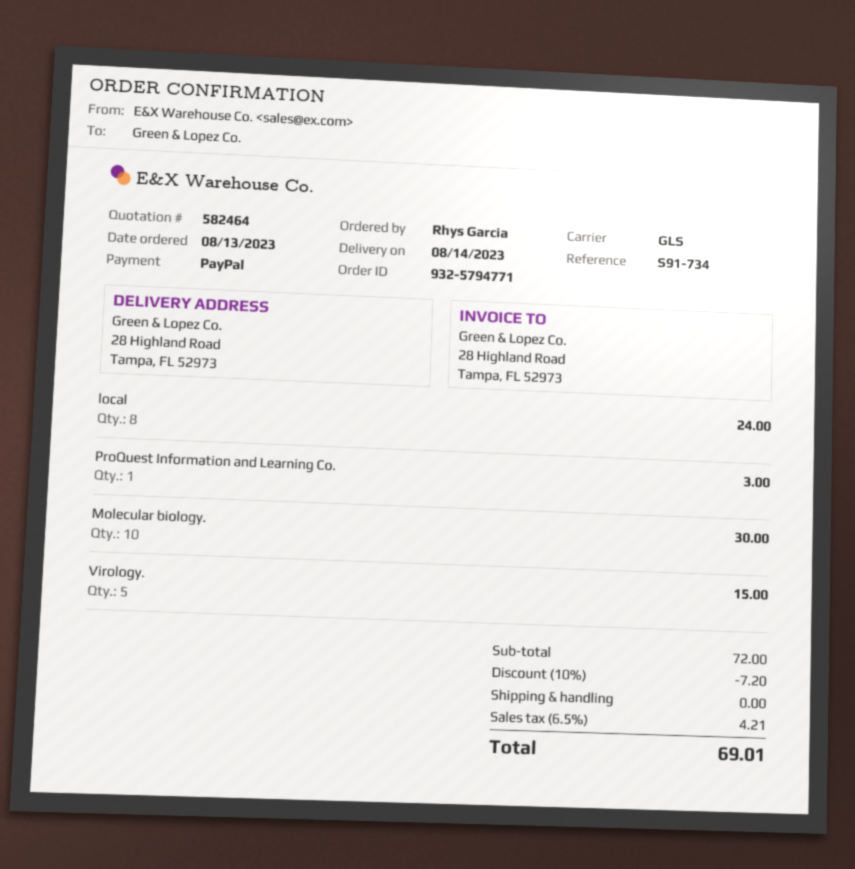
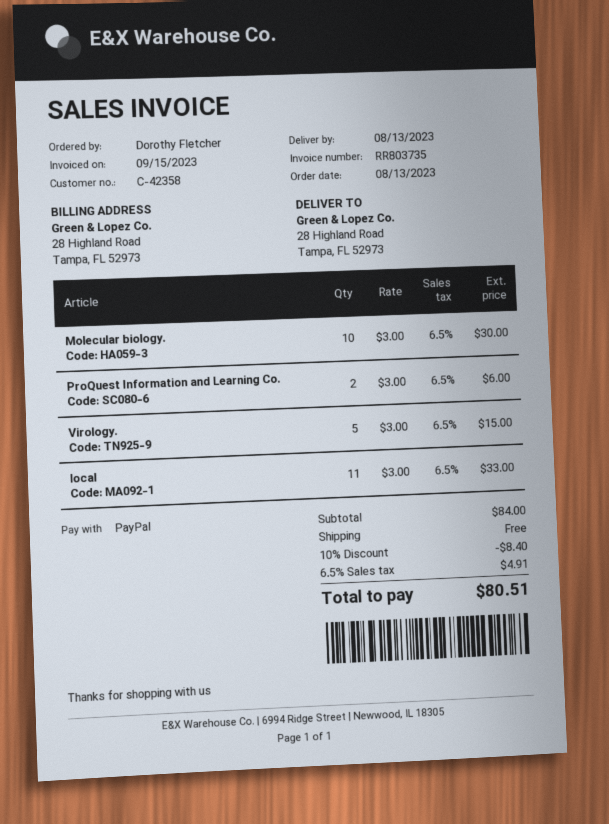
delivery date: 2023-08-14 -> 2023-08-13
ordered by: Rhys Garcia -> Dorothy Fletcher
local: 8 for 24.00 -> 11 for 33.00
ProQuest Information and Learning Co.: 1 for 3.00 -> 2 for 6.00
subtotal: 72.00 -> 84.00
discount: 10% = 7.20 -> 10% = 8.40
tax: 6.5% = 4.21 -> 6.5% = 4.91
total: 69.01 -> 80.51

